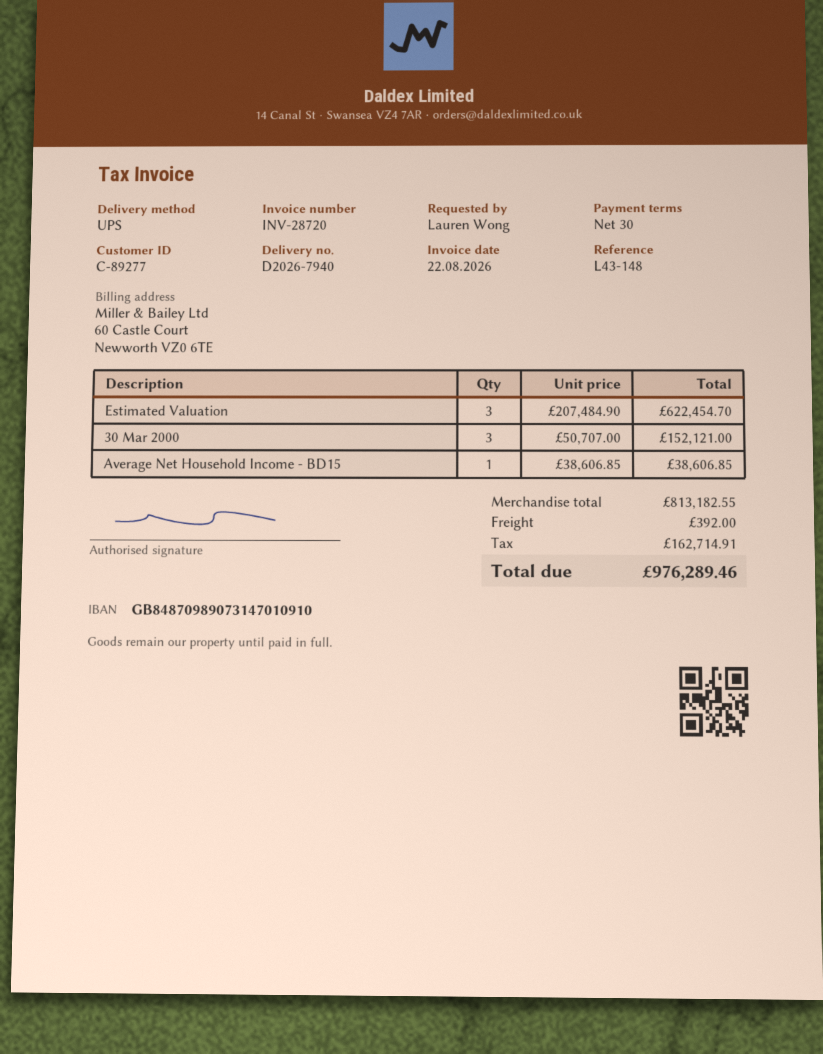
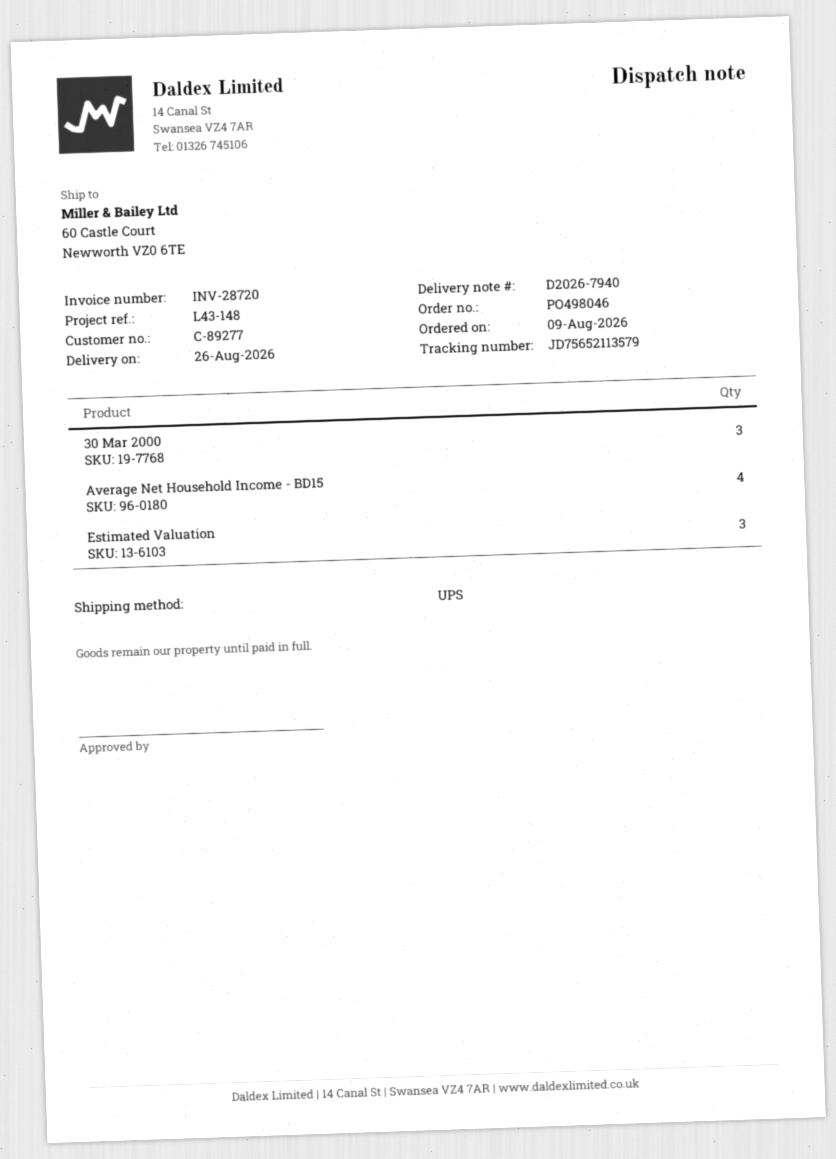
Average Net Household Income - BD15: 1 -> 4

